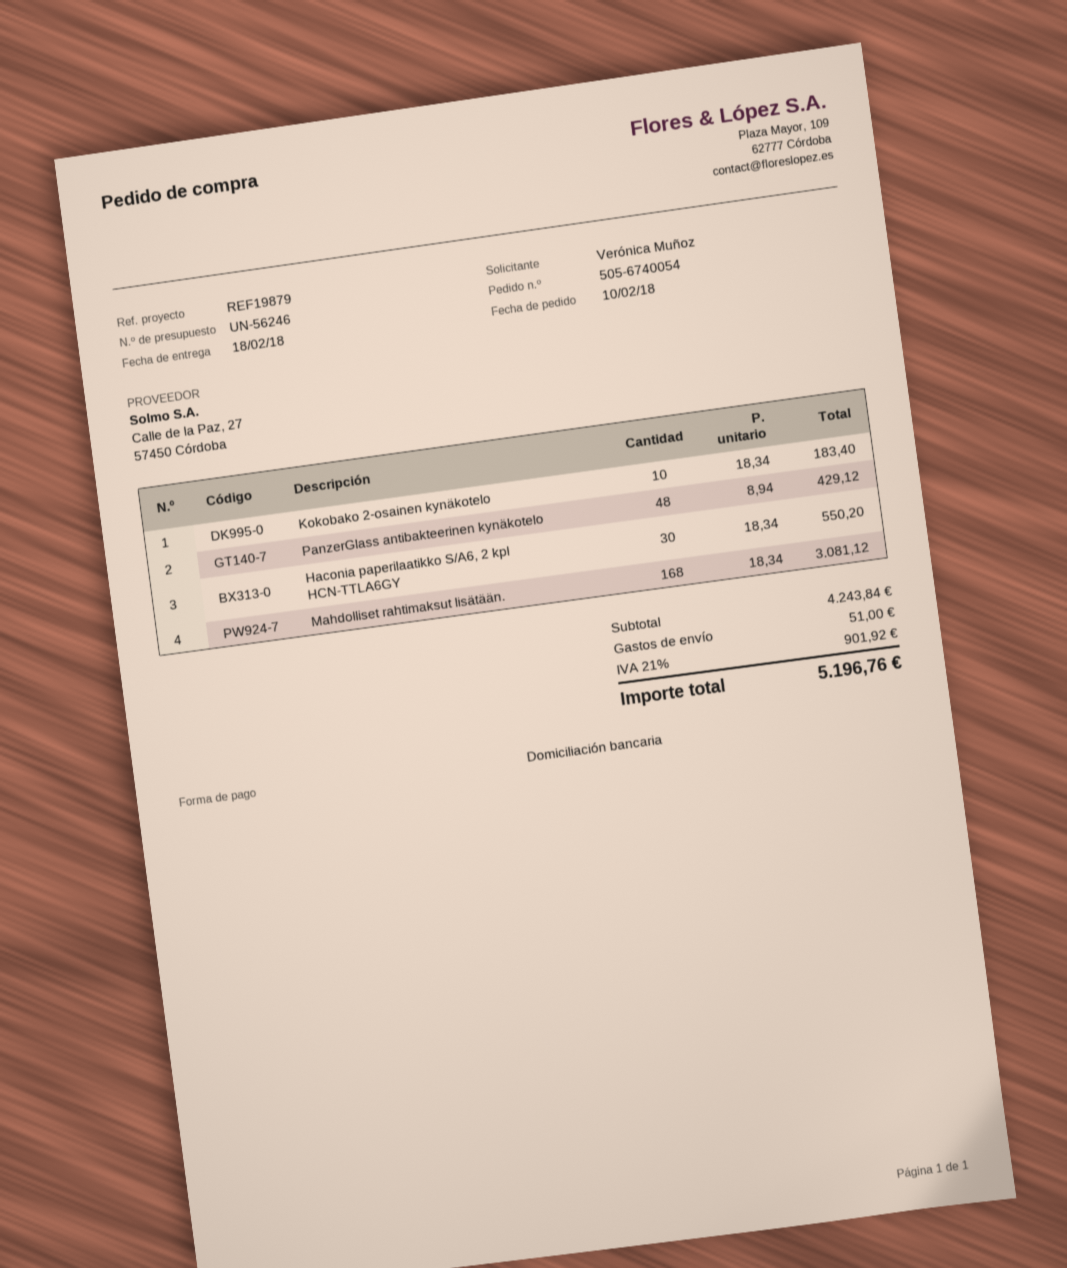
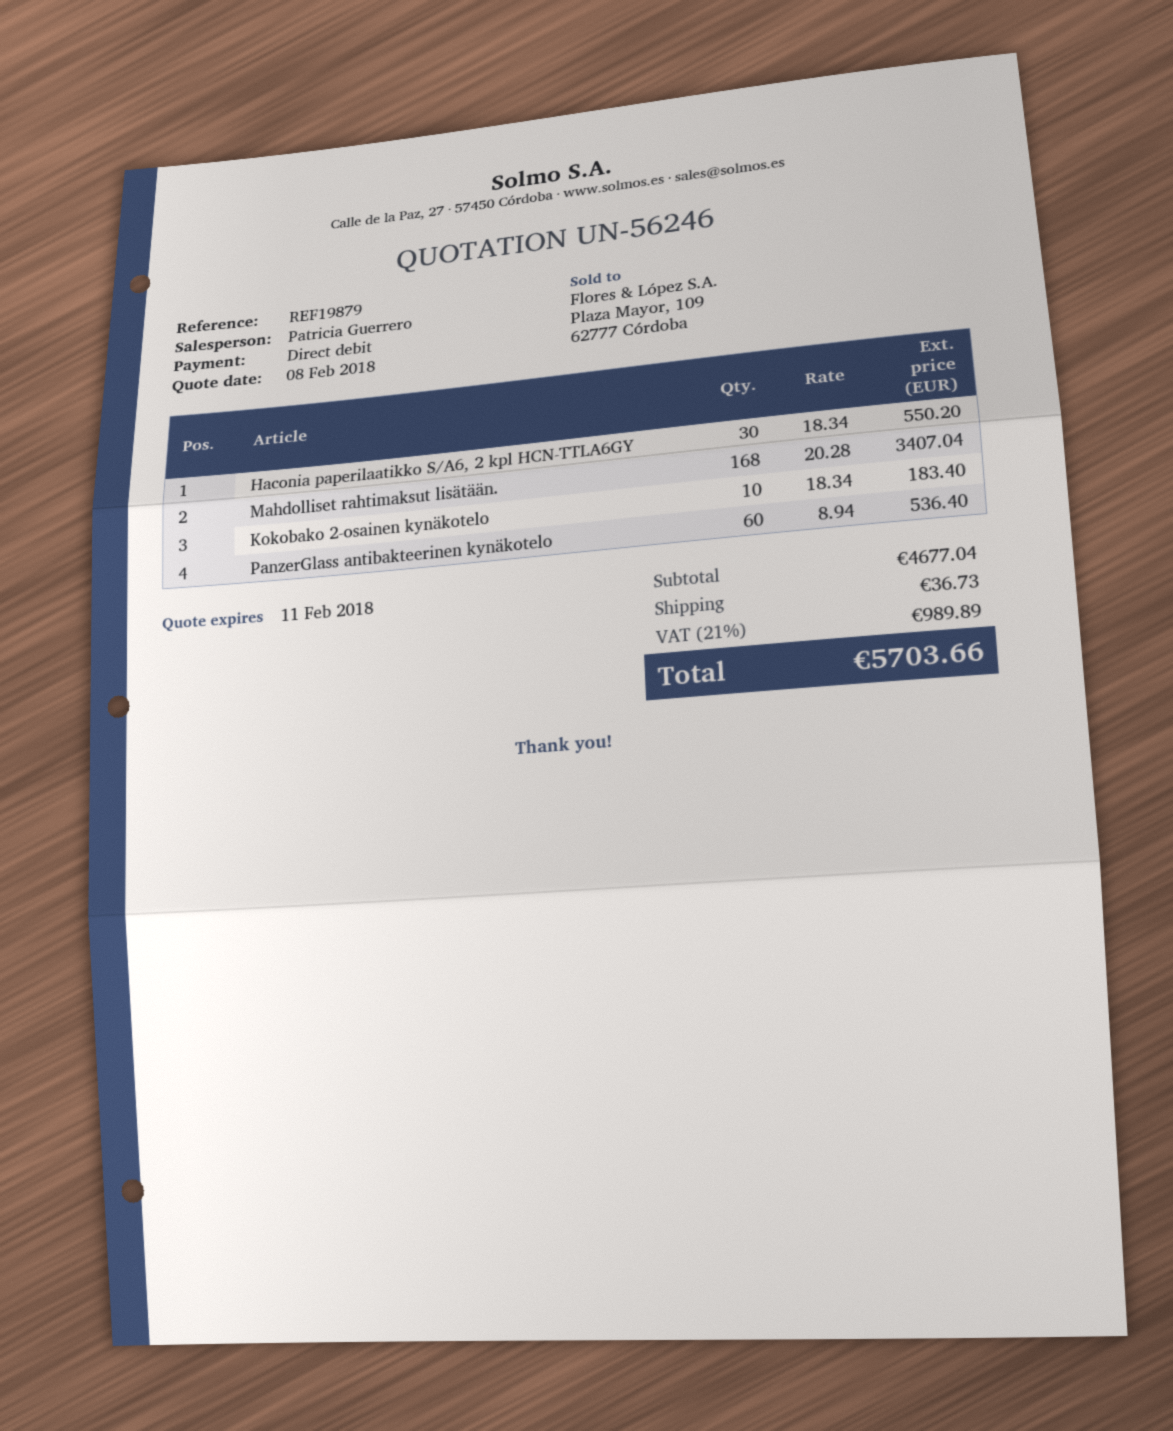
PanzerGlass antibakteerinen kynäkotelo: 48 x 8.94 = 429.12 -> 60 x 8.94 = 536.40
Mahdolliset rahtimaksut lisätään.: 168 x 18.34 = 3081.12 -> 168 x 20.28 = 3407.04
subtotal: 4243.84 -> 4677.04
shipping: 51.00 -> 36.73
tax: 21% = 901.92 -> 21% = 989.89
total: 5196.76 -> 5703.66

